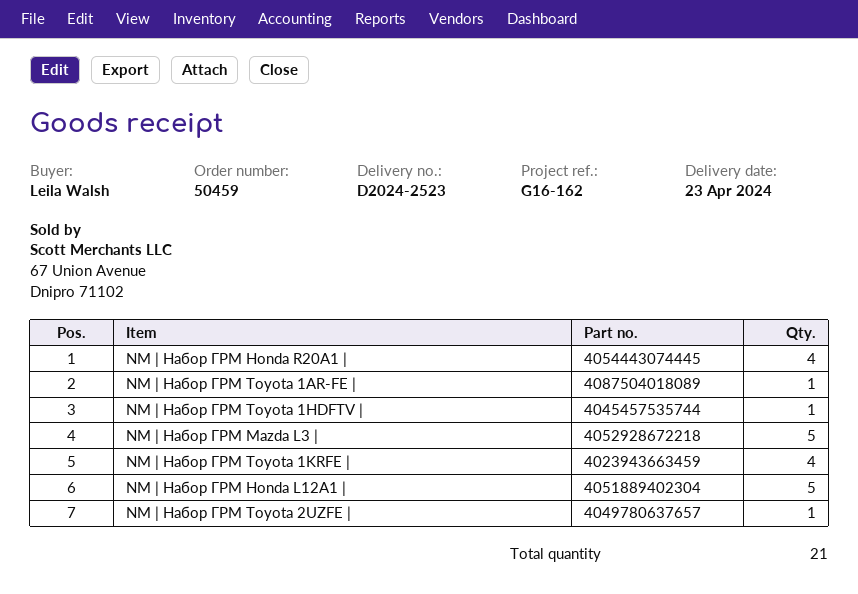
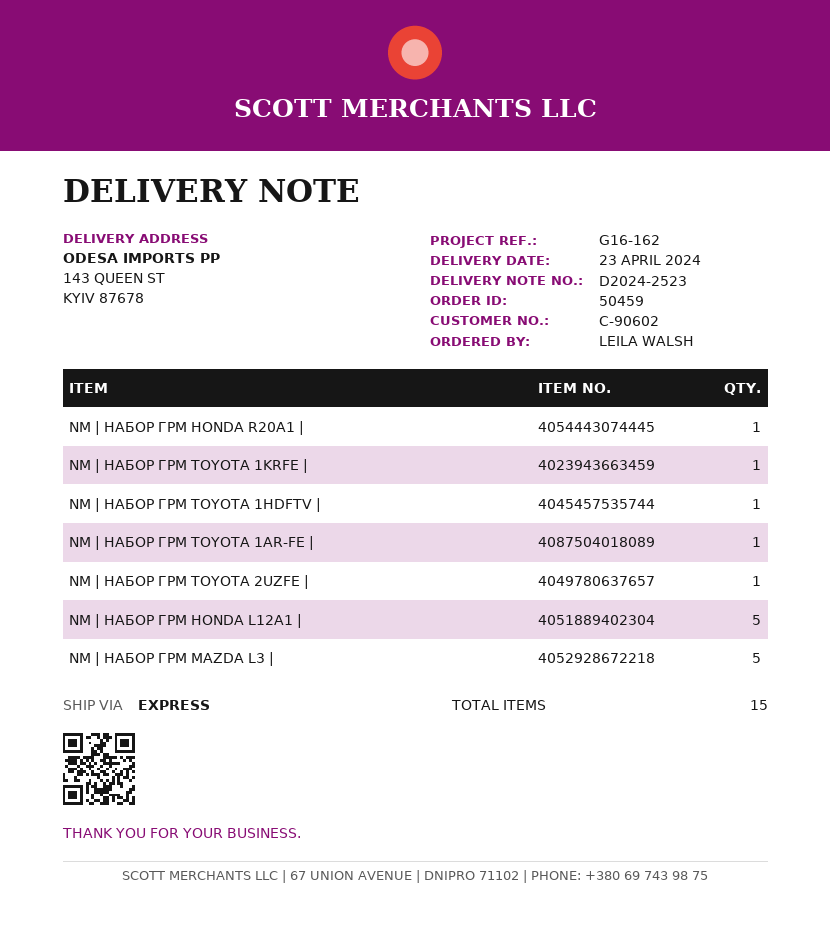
NM | Набор ГРМ Honda R20A1 |: 4 -> 1
NM | Набор ГРМ Toyota 1KRFE |: 4 -> 1
total quantity: 21 -> 15

